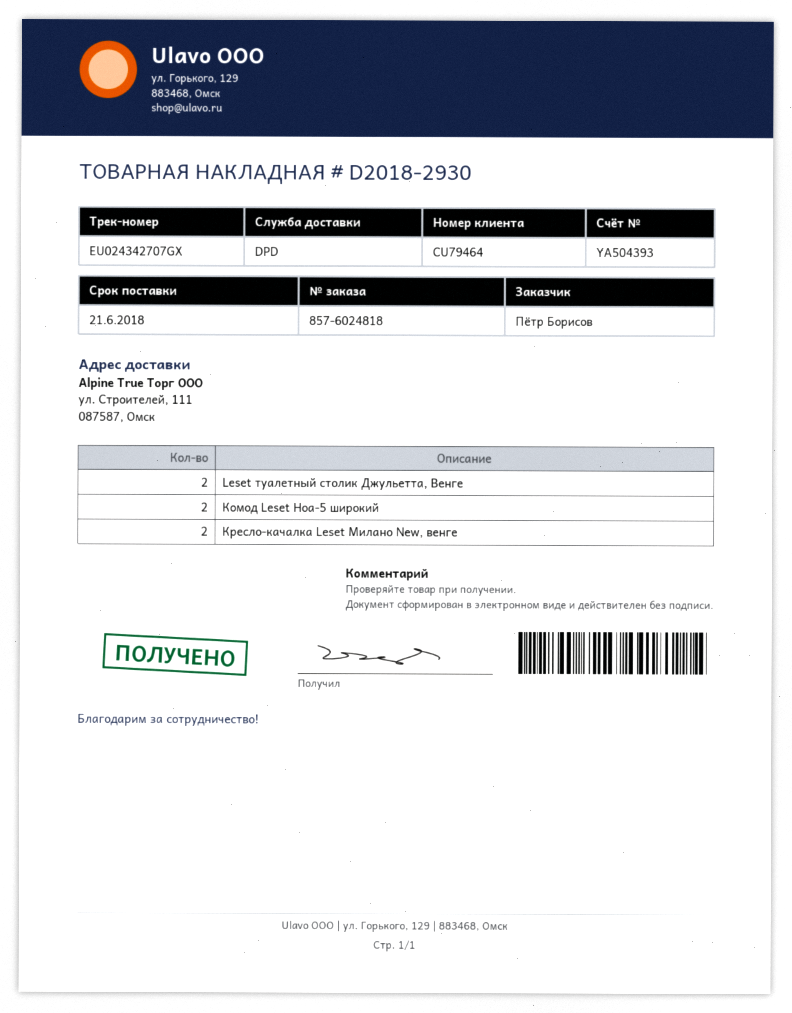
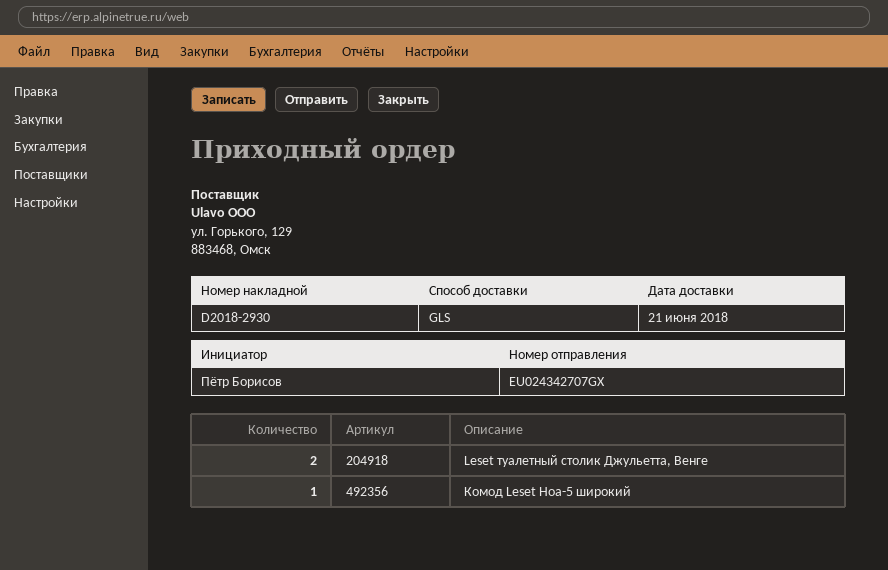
shipping method: DPD -> GLS
Комод Leset Ноа-5 широкий: 2 -> 1
Кресло-качалка Leset Милано New, венге: 2 -> none

